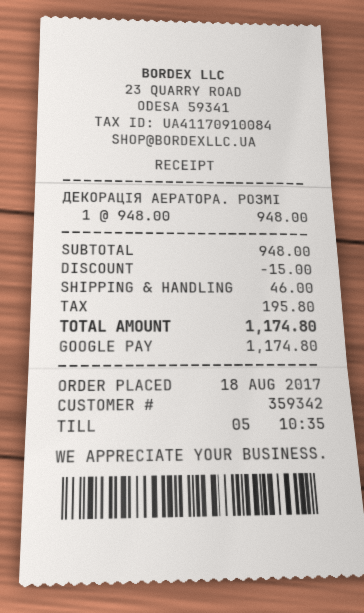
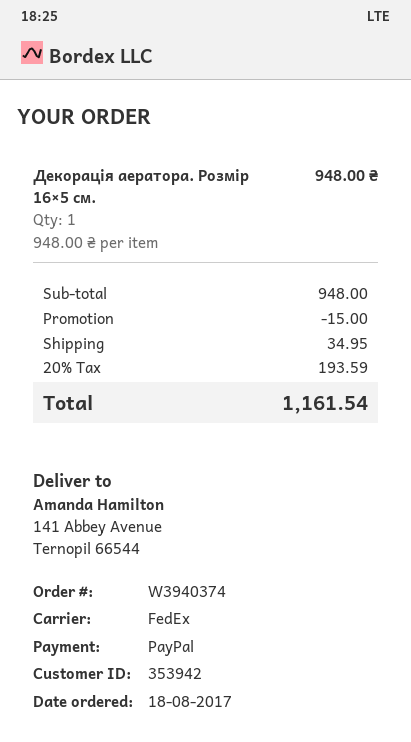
customer number: 359342 -> 353942
payment method: Google Pay -> PayPal
shipping: 46.00 -> 34.95
tax: 195.80 -> 193.59
total: 1174.80 -> 1161.54

